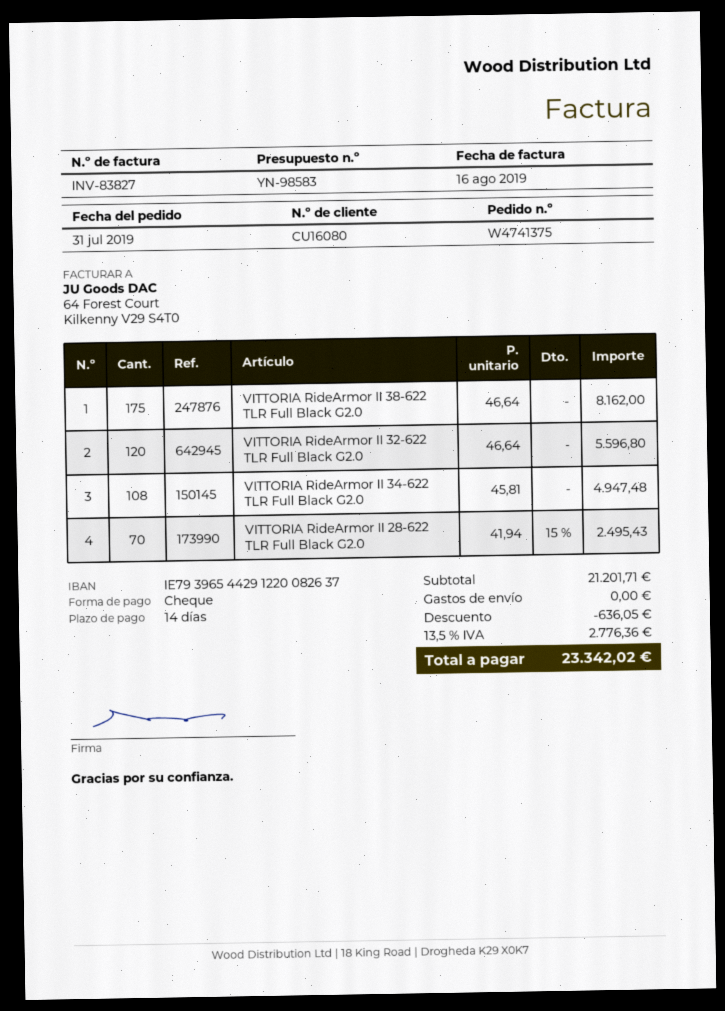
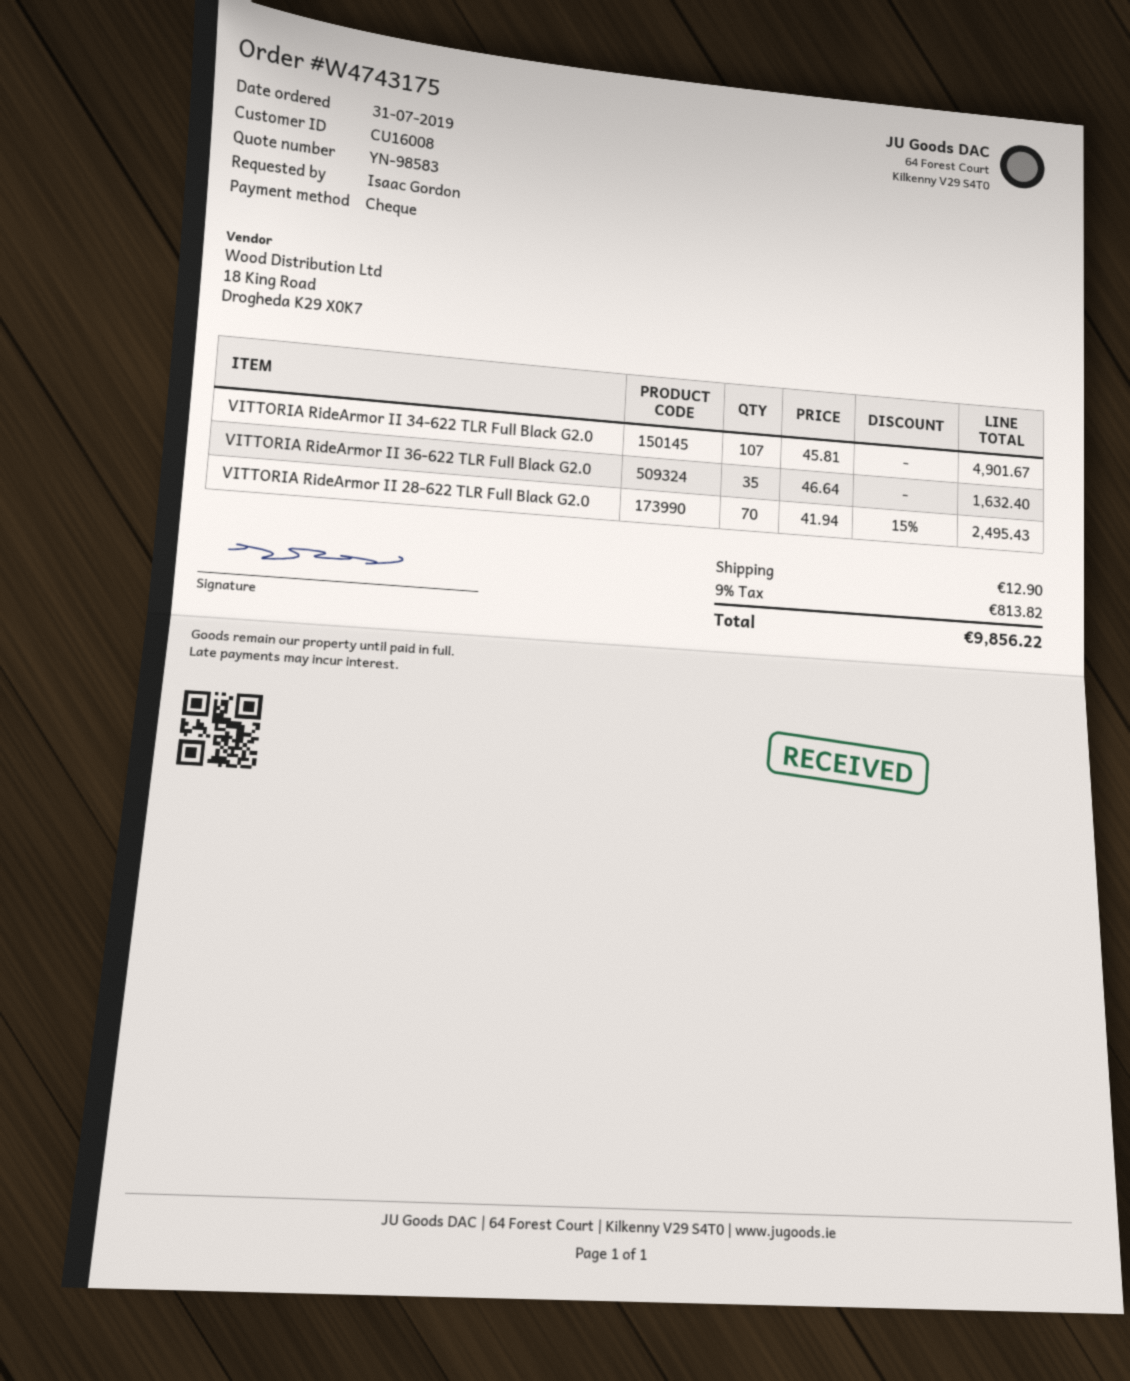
order number: W4741375 -> W4743175
customer number: CU16080 -> CU16008
VITTORIA RideArmor II 38-622 TLR Full Black G2.0: 175 x 46.64 = 8162.00 -> none
VITTORIA RideArmor II 32-622 TLR Full Black G2.0: 120 x 46.64 = 5596.80 -> none
VITTORIA RideArmor II 34-622 TLR Full Black G2.0: 108 x 45.81 = 4947.48 -> 107 x 45.81 = 4901.67
VITTORIA RideArmor II 36-622 TLR Full Black G2.0: none -> 35 x 46.64 = 1632.40
discount: 636.05 -> none
shipping: 0.00 -> 12.90
tax: 13.5% = 2776.36 -> 9% = 813.82
total: 23342.02 -> 9856.22

